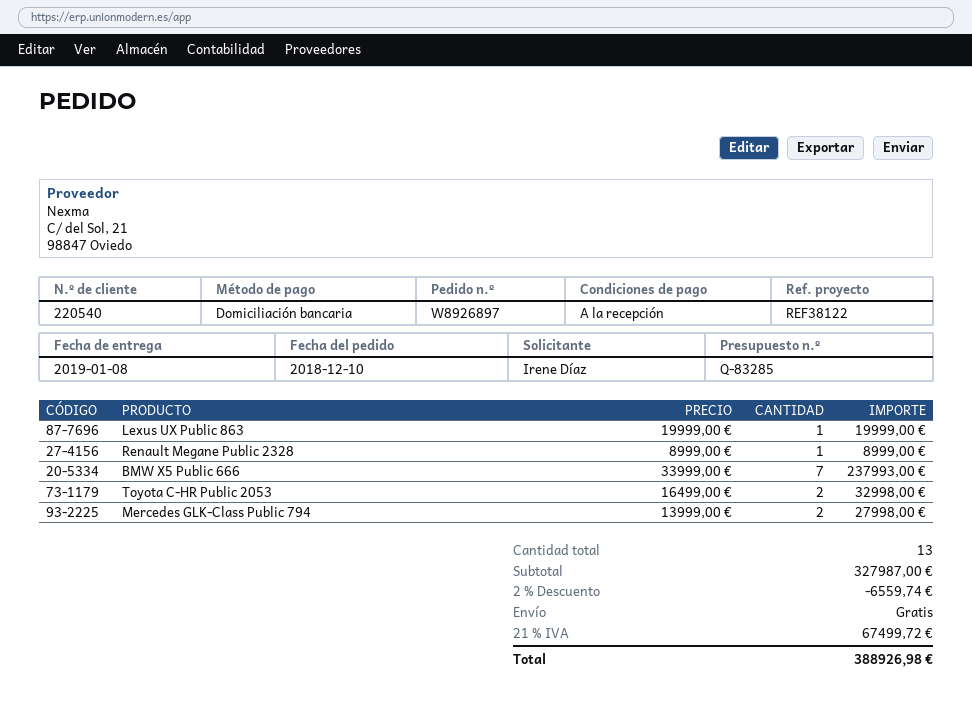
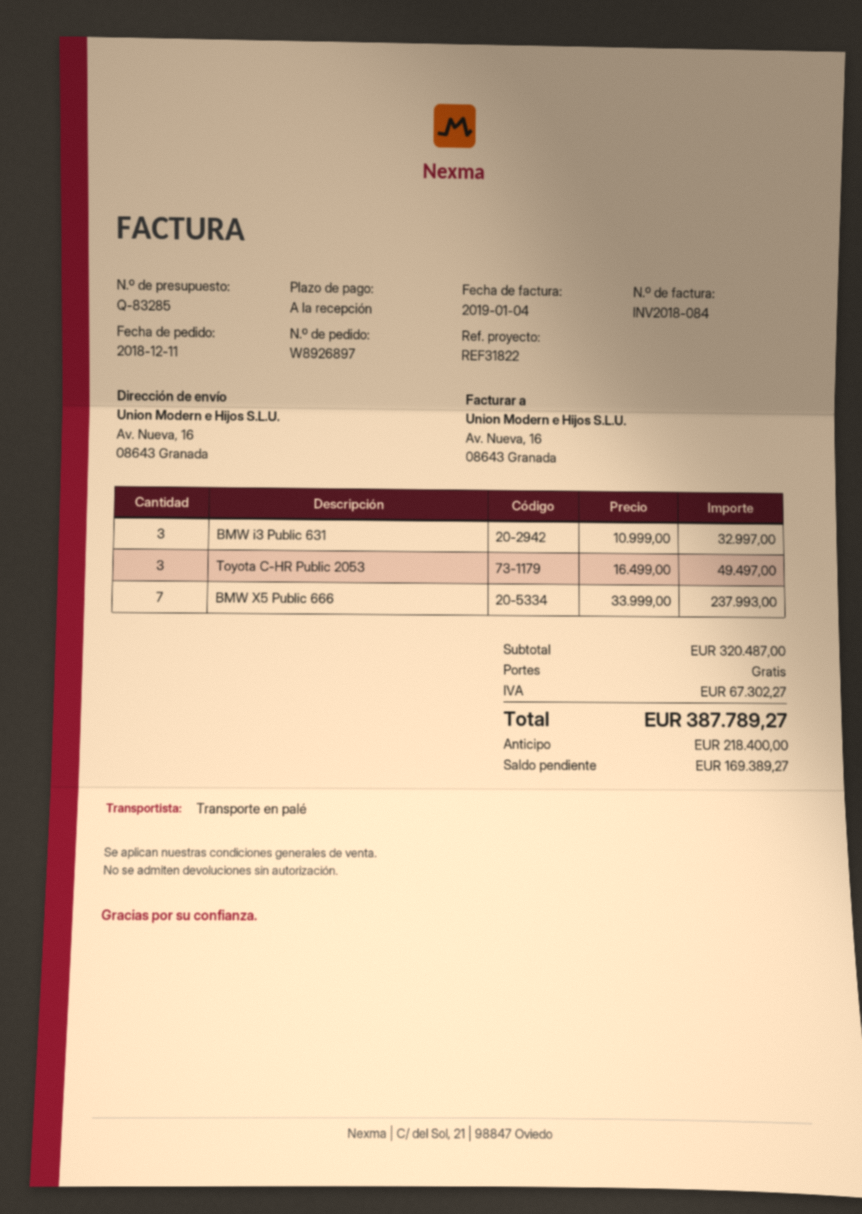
order date: 2018-12-10 -> 2018-12-11
reference: REF38122 -> REF31822
Lexus UX Public 863: 1 x 19999.00 = 19999.00 -> none
Renault Megane Public 2328: 1 x 8999.00 = 8999.00 -> none
Toyota C-HR Public 2053: 2 x 16499.00 = 32998.00 -> 3 x 16499.00 = 49497.00
Mercedes GLK-Class Public 794: 2 x 13999.00 = 27998.00 -> none
BMW i3 Public 631: none -> 3 x 10999.00 = 32997.00
subtotal: 327987.00 -> 320487.00
discount: 2% = 6559.74 -> none
tax: 67499.72 -> 67302.27
total: 388926.98 -> 387789.27

